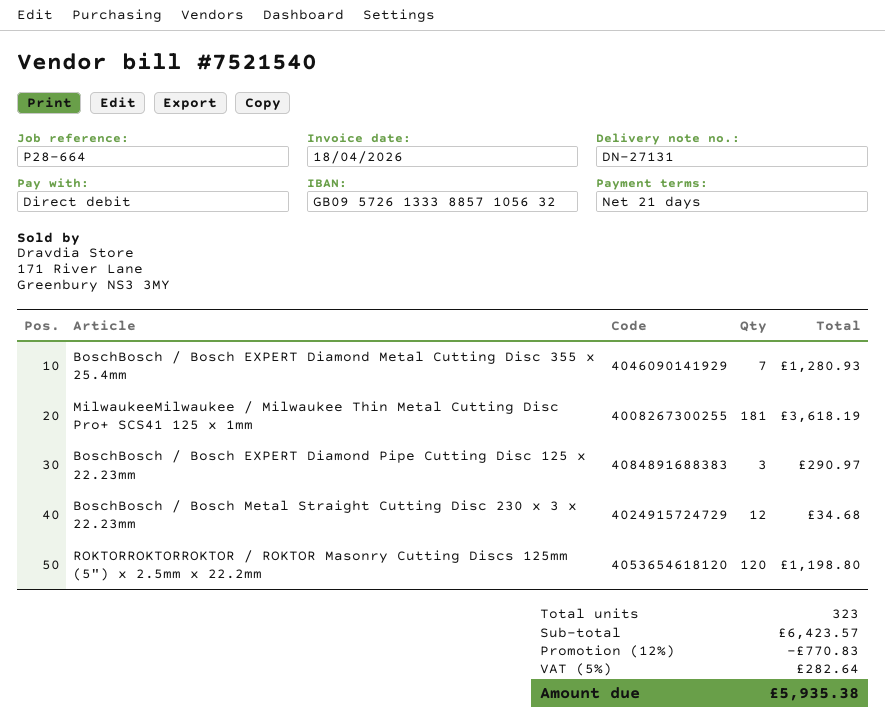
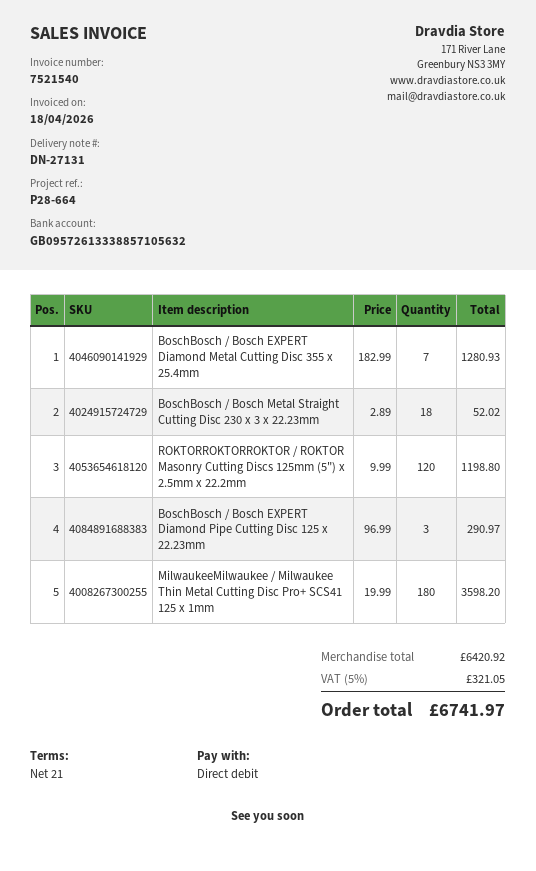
MilwaukeeMilwaukee / Milwaukee Thin Metal Cutting Disc Pro+ SCS41 125 x 1mm: 181 for 3618.19 -> 180 for 3598.20
BoschBosch / Bosch Metal Straight Cutting Disc 230 x 3 x 22.23mm: 12 for 34.68 -> 18 for 52.02
subtotal: 6423.57 -> 6420.92
discount: 12% = 770.83 -> none
tax: 5% = 282.64 -> 5% = 321.05
total: 5935.38 -> 6741.97

